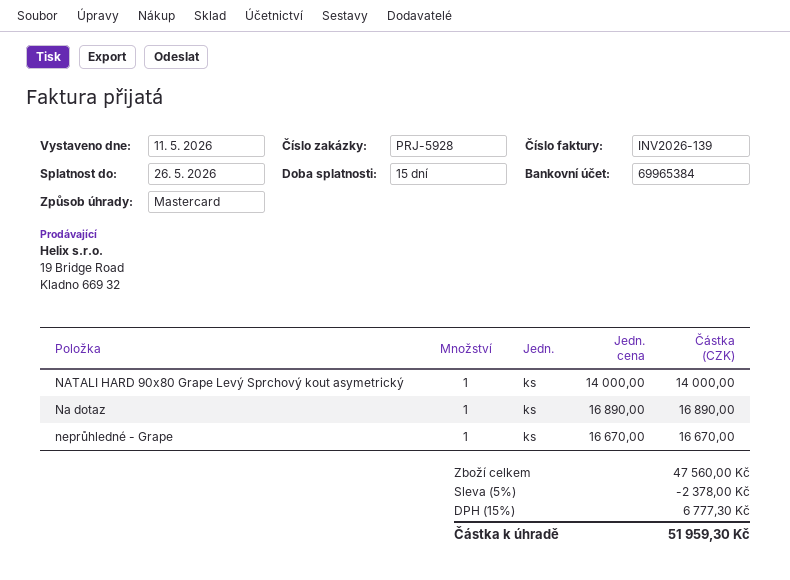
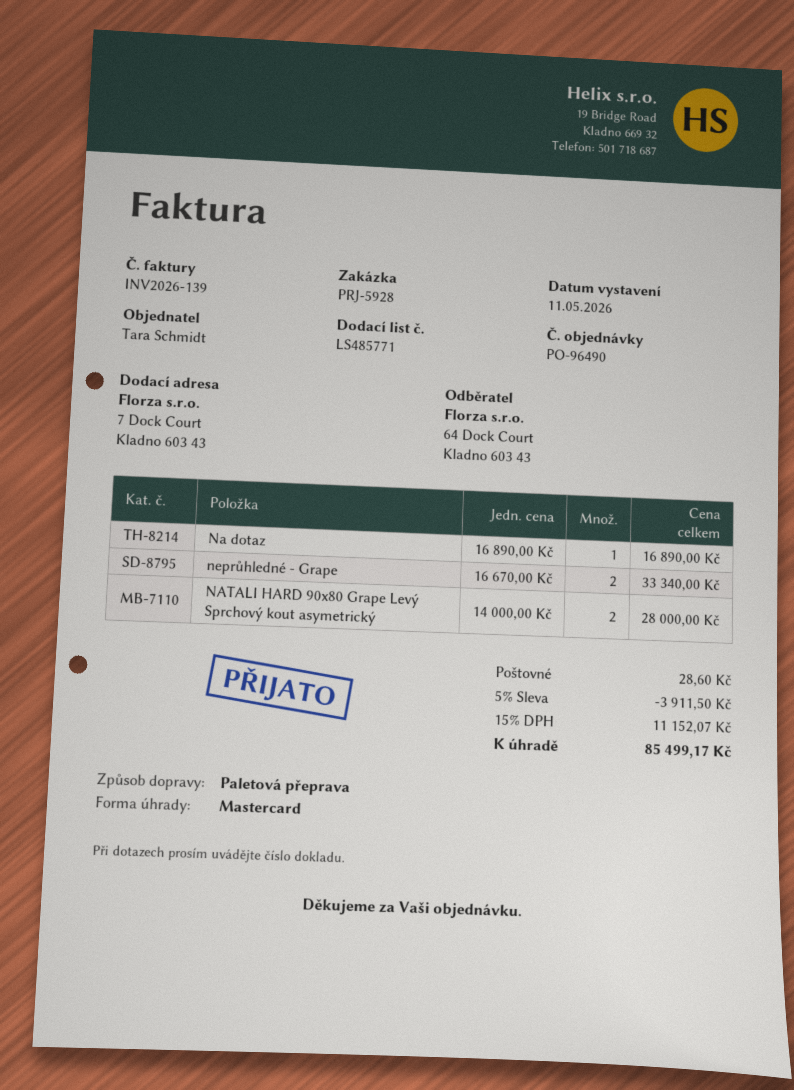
NATALI HARD 90x80 Grape Levý Sprchový kout asymetrický: 1 x 14000.00 = 14000.00 -> 2 x 14000.00 = 28000.00
neprůhledné - Grape: 1 x 16670.00 = 16670.00 -> 2 x 16670.00 = 33340.00
discount: 5% = 2378.00 -> 5% = 3911.50
shipping: none -> 28.60
tax: 15% = 6777.30 -> 15% = 11152.07
total: 51959.30 -> 85499.17

